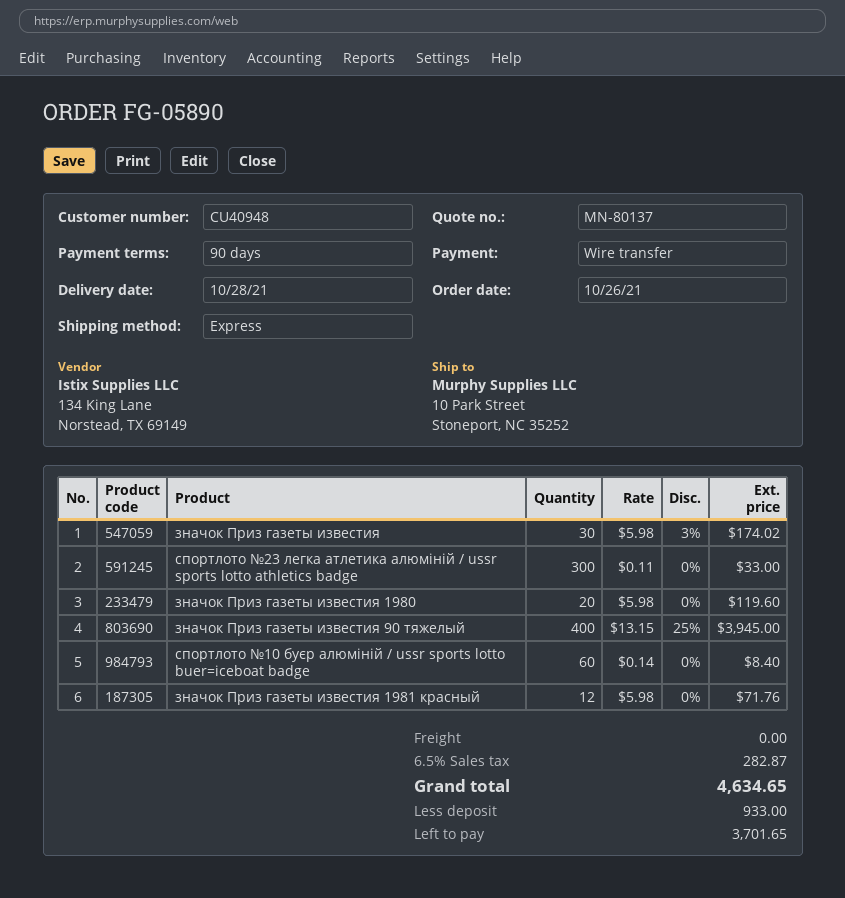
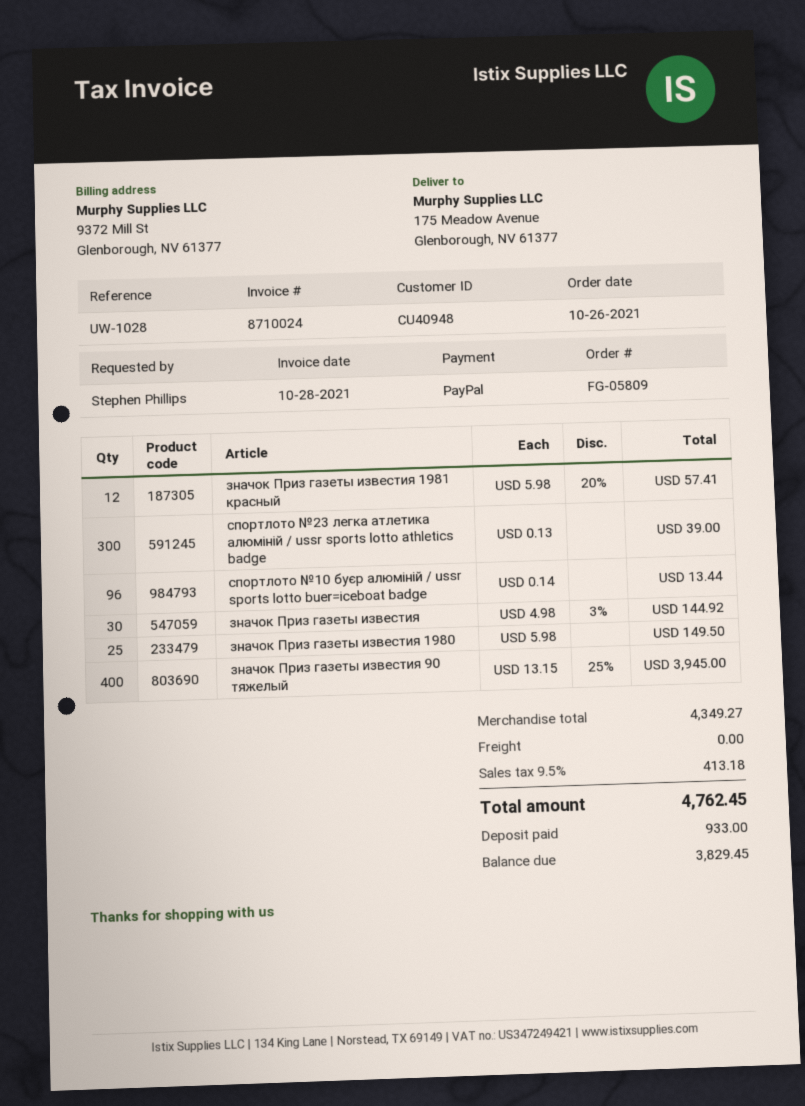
order number: FG-05890 -> FG-05809
payment method: bank transfer -> PayPal
ship to: 10 Park Street, Stoneport, NC 35252 -> 175 Meadow Avenue, Glenborough, NV 61377
значок Приз газеты известия: 30 x 5.98 - 3% = 174.02 -> 30 x 4.98 - 3% = 144.92
спортлото №23 легка атлетика алюміній / ussr sports lotto athletics badge: 300 x 0.11 = 33.00 -> 300 x 0.13 = 39.00
значок Приз газеты известия 1980: 20 x 5.98 = 119.60 -> 25 x 5.98 = 149.50
спортлото №10 буєр алюміній / ussr sports lotto buer=iceboat badge: 60 x 0.14 = 8.40 -> 96 x 0.14 = 13.44
значок Приз газеты известия 1981 красный: 12 x 5.98 = 71.76 -> 12 x 5.98 - 20% = 57.41
tax: 6.5% = 282.87 -> 9.5% = 413.18
total: 4634.65 -> 4762.45
balance: 3701.65 -> 3829.45

